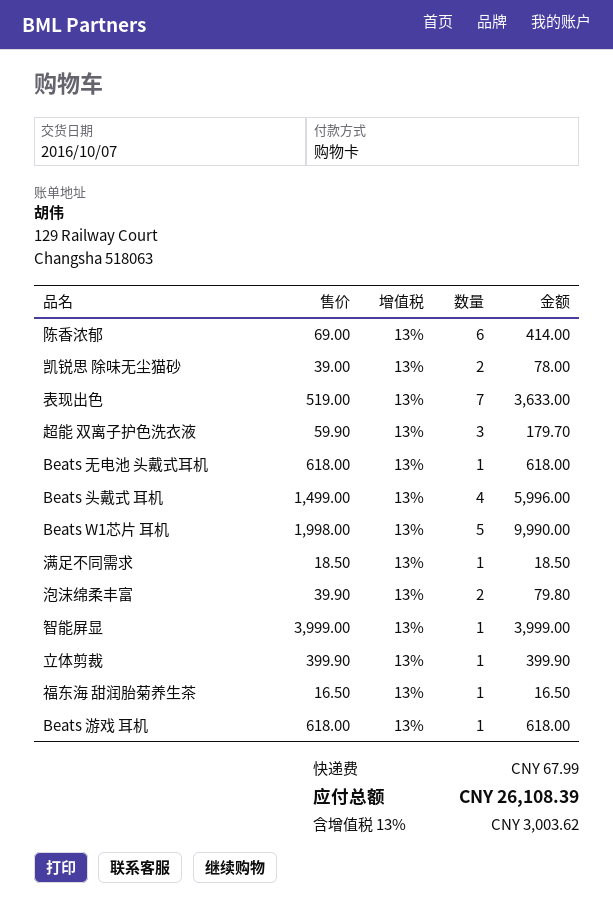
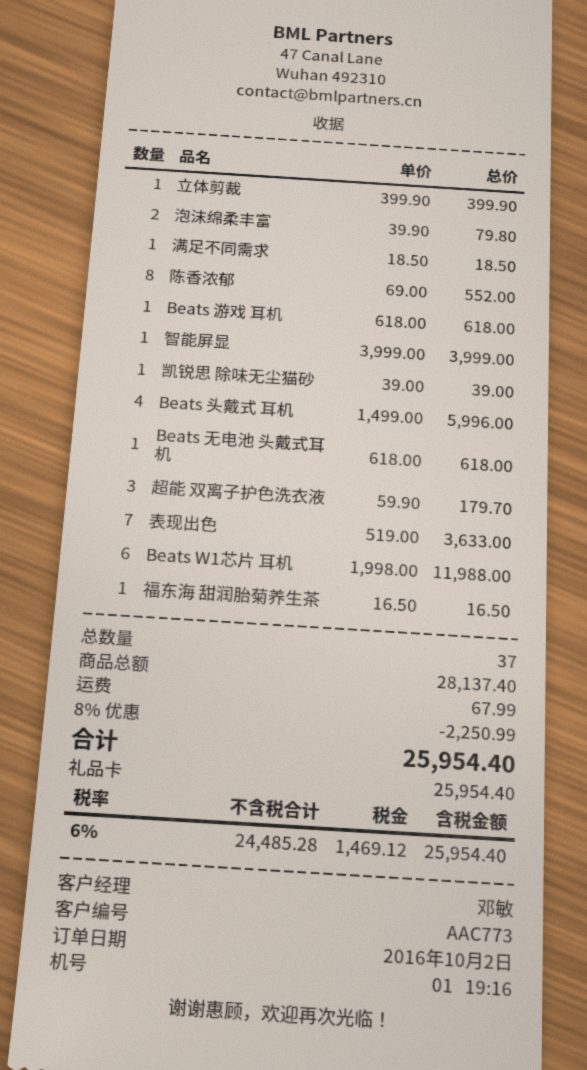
陈香浓郁: 6 x 69.00 = 414.00 -> 8 x 69.00 = 552.00
凯锐思 除味无尘猫砂: 2 x 39.00 = 78.00 -> 1 x 39.00 = 39.00
Beats W1芯片 耳机: 5 x 1998.00 = 9990.00 -> 6 x 1998.00 = 11988.00
discount: none -> 8% = 2250.99
tax: 13% = 3003.62 -> 6% = 1469.12
total: 26108.39 -> 25954.40

